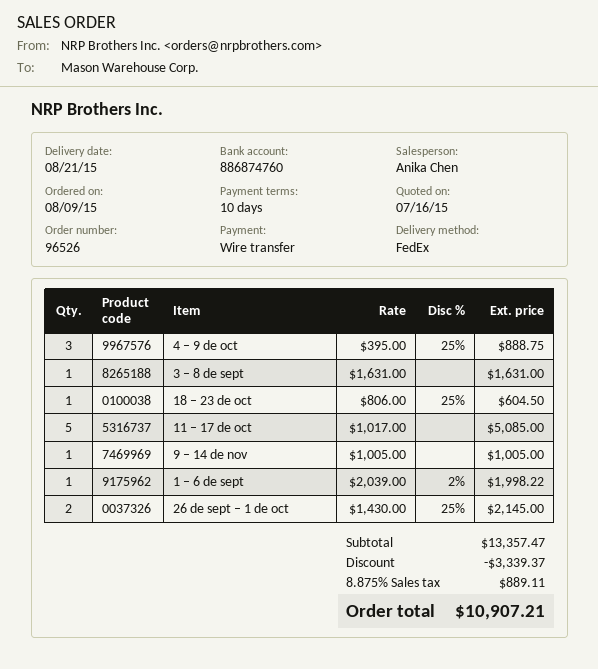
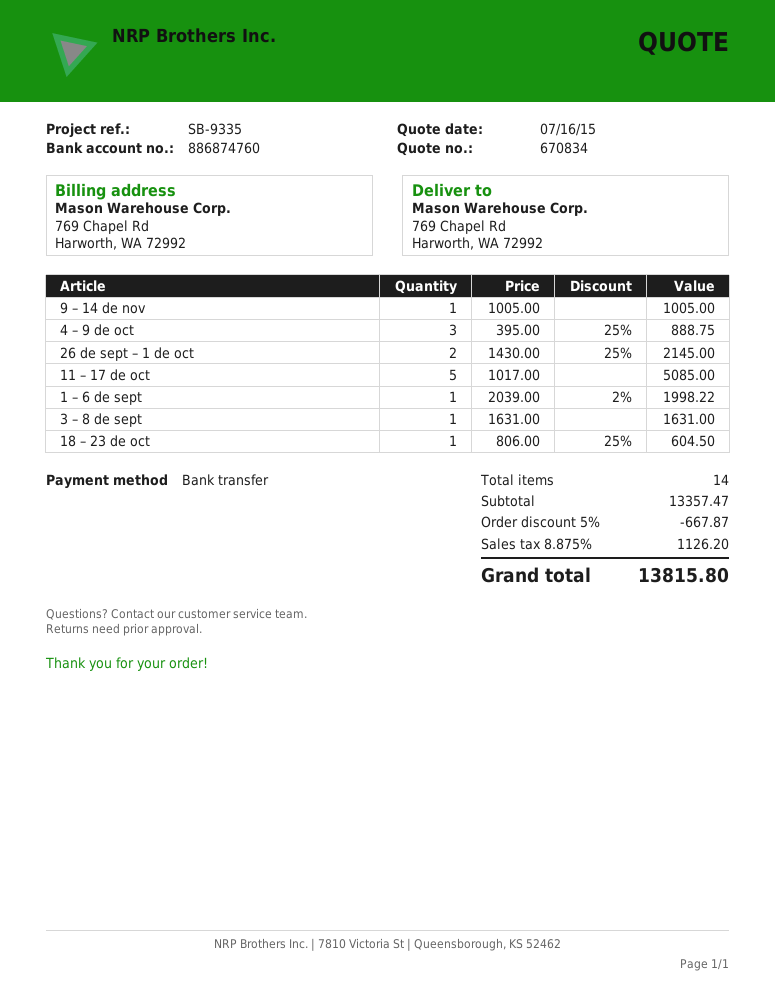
discount: 3339.37 -> 667.87
tax: 8.875% = 889.11 -> 8.875% = 1126.20
total: 10907.21 -> 13815.80

